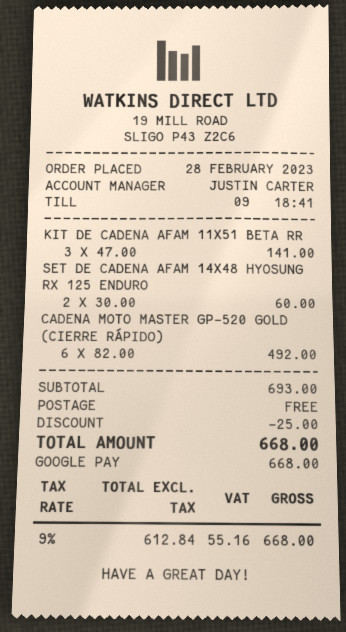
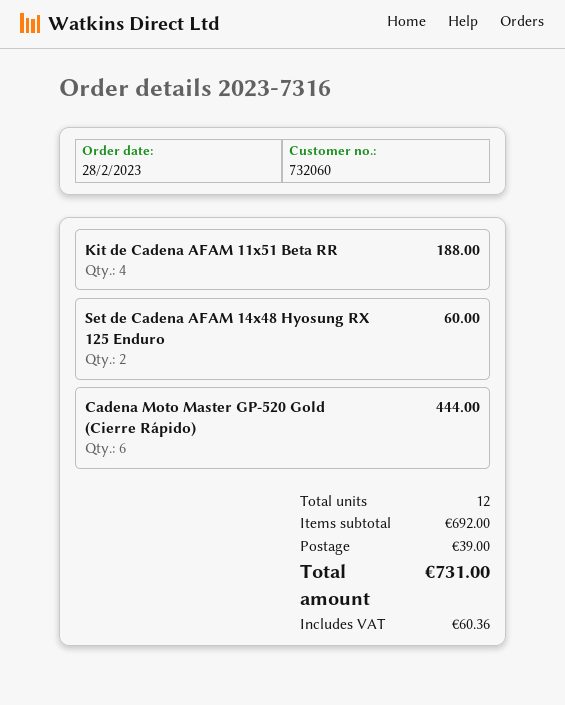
KIT DE CADENA AFAM 11X51 BETA RR: 3 for 141.00 -> 4 for 188.00
CADENA MOTO MASTER GP-520 GOLD (CIERRE RÁPIDO): 6 for 492.00 -> 6 for 444.00
subtotal: 693.00 -> 692.00
discount: 25.00 -> none
shipping: 0.00 -> 39.00
tax: 55.16 -> 60.36
total: 668.00 -> 731.00

